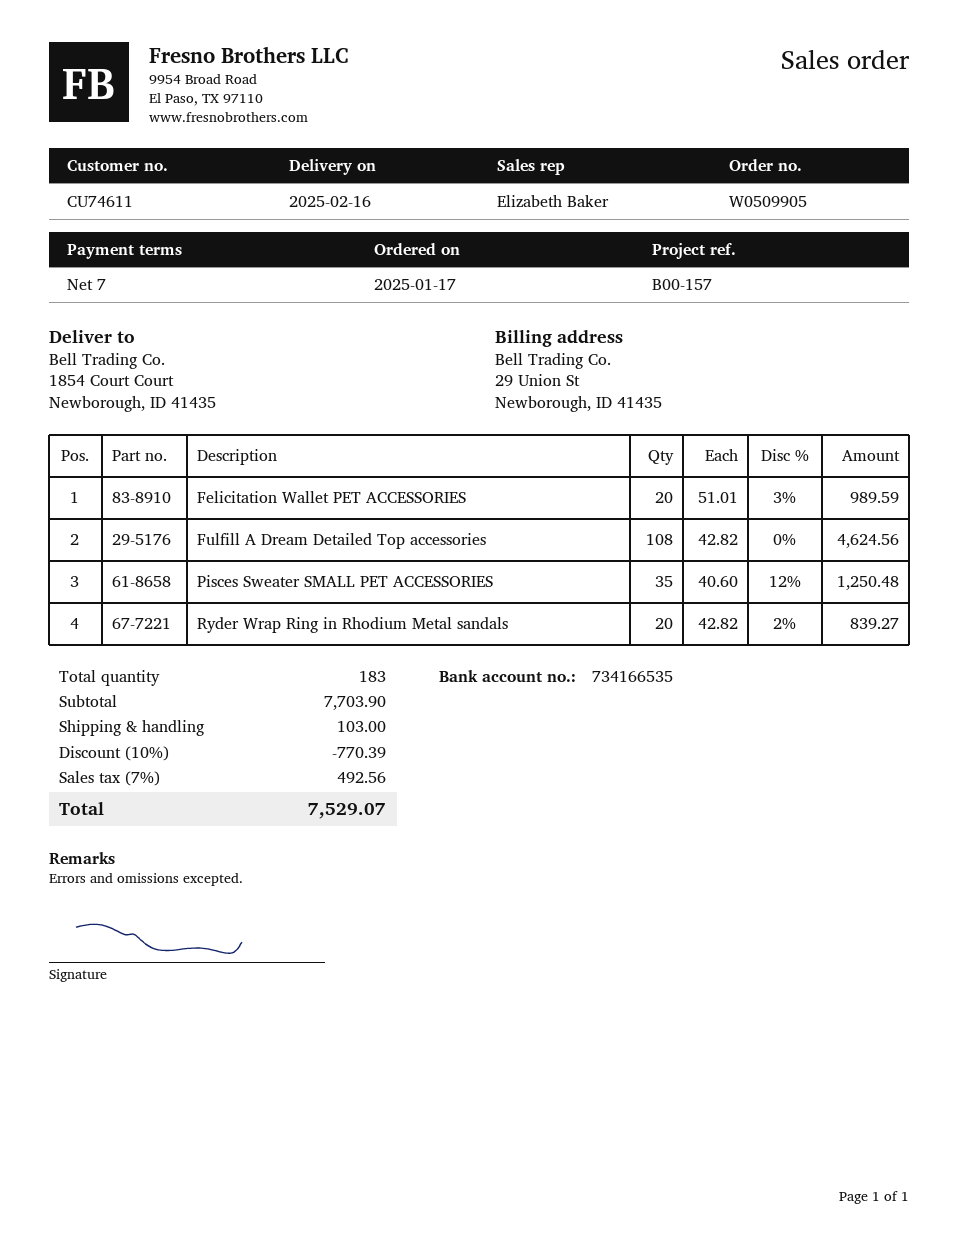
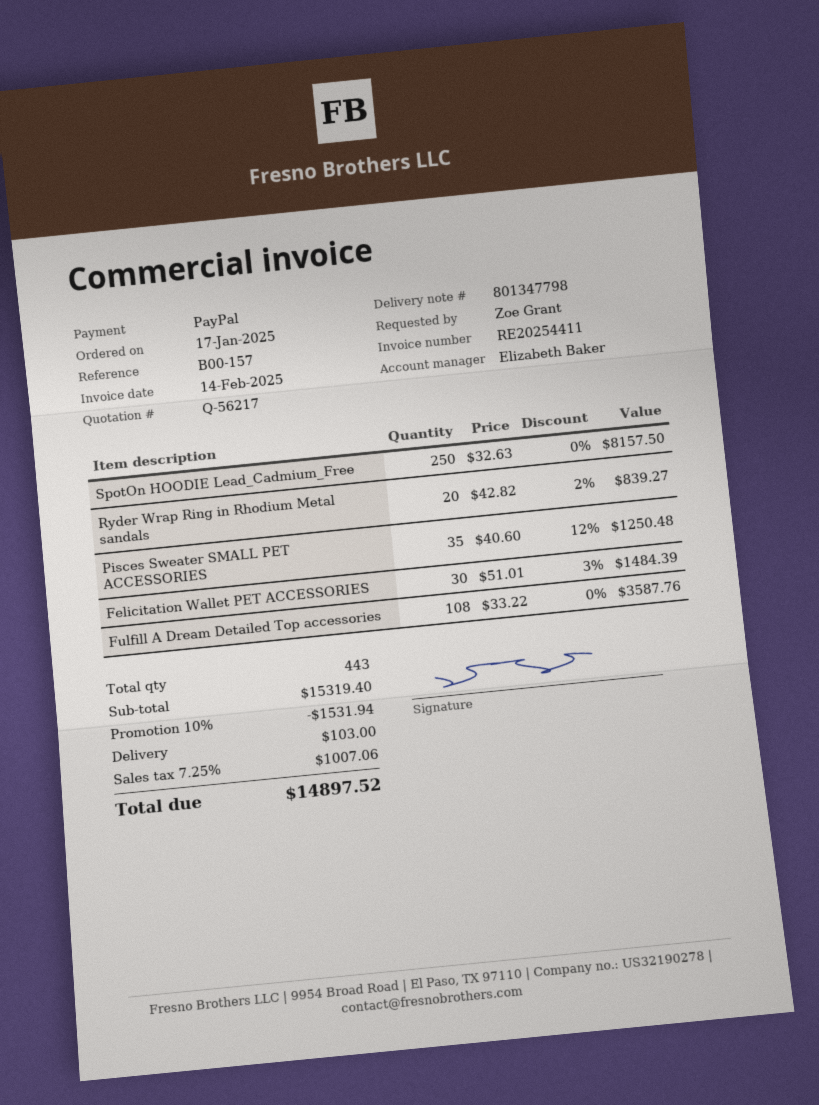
Felicitation Wallet PET ACCESSORIES: 20 x 51.01 - 3% = 989.59 -> 30 x 51.01 - 3% = 1484.39
Fulfill A Dream Detailed Top accessories: 108 x 42.82 = 4624.56 -> 108 x 33.22 = 3587.76
SpotOn HOODIE Lead_Cadmium_Free: none -> 250 x 32.63 = 8157.50
total quantity: 183 -> 443
subtotal: 7703.90 -> 15319.40
discount: 10% = 770.39 -> 10% = 1531.94
tax: 7% = 492.56 -> 7.25% = 1007.06
total: 7529.07 -> 14897.52

